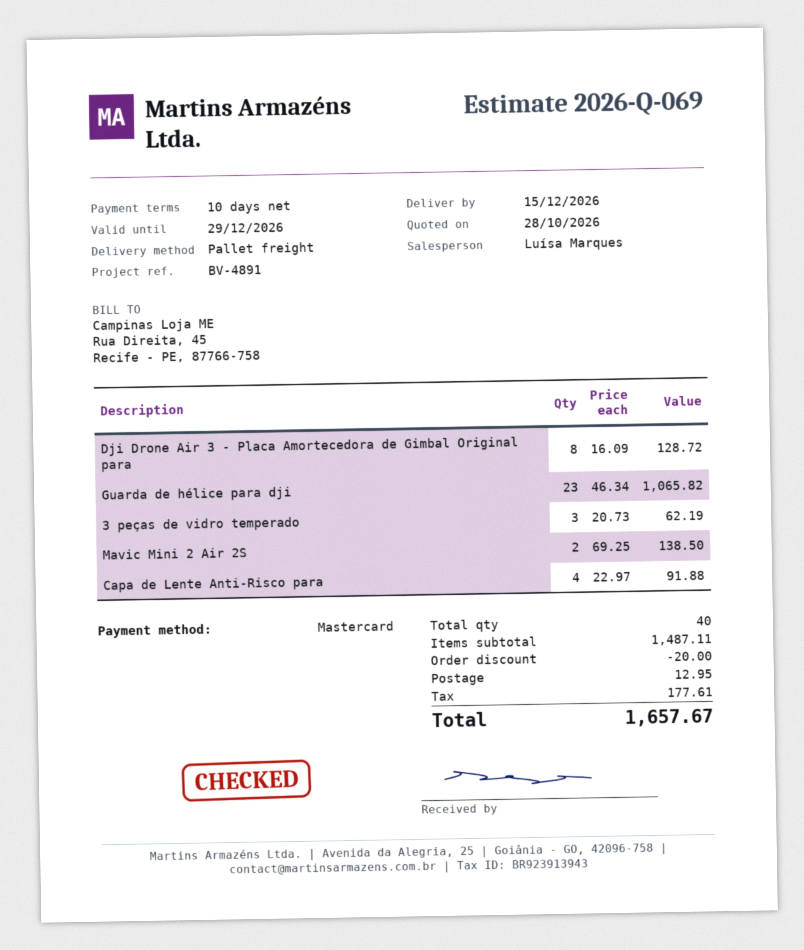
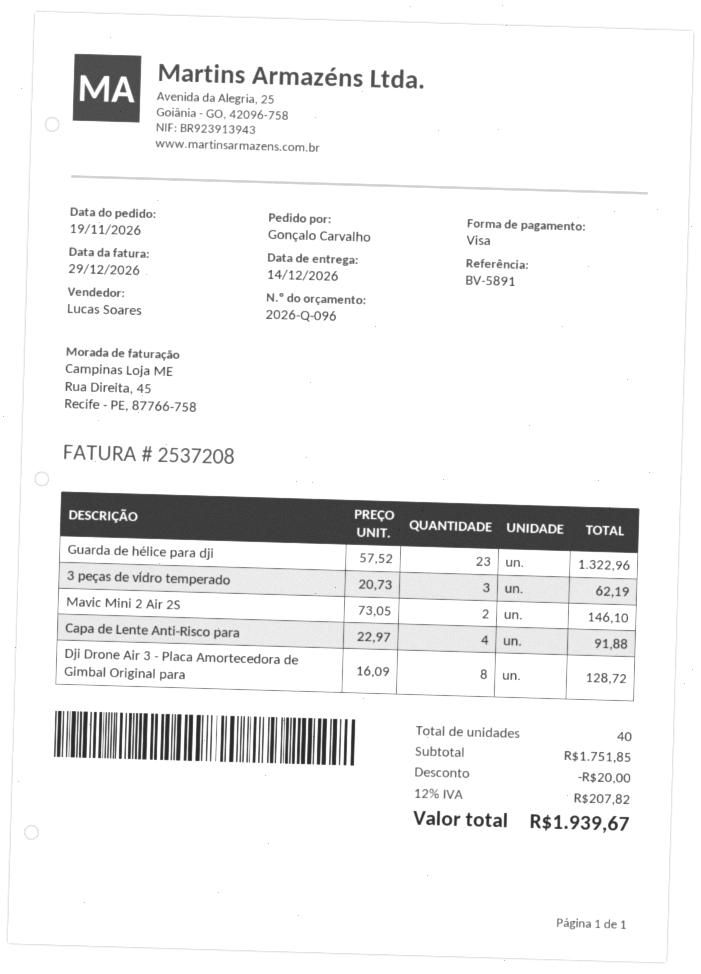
quote number: 2026-Q-069 -> 2026-Q-096
delivery date: 2026-12-15 -> 2026-12-14
reference: BV-4891 -> BV-5891
sales rep: Luísa Marques -> Lucas Soares
payment method: Mastercard -> Visa
Guarda de hélice para dji: 23 x 46.34 = 1065.82 -> 23 x 57.52 = 1322.96
Mavic Mini 2 Air 2S: 2 x 69.25 = 138.50 -> 2 x 73.05 = 146.10
subtotal: 1487.11 -> 1751.85
shipping: 12.95 -> none
tax: 177.61 -> 207.82
total: 1657.67 -> 1939.67

